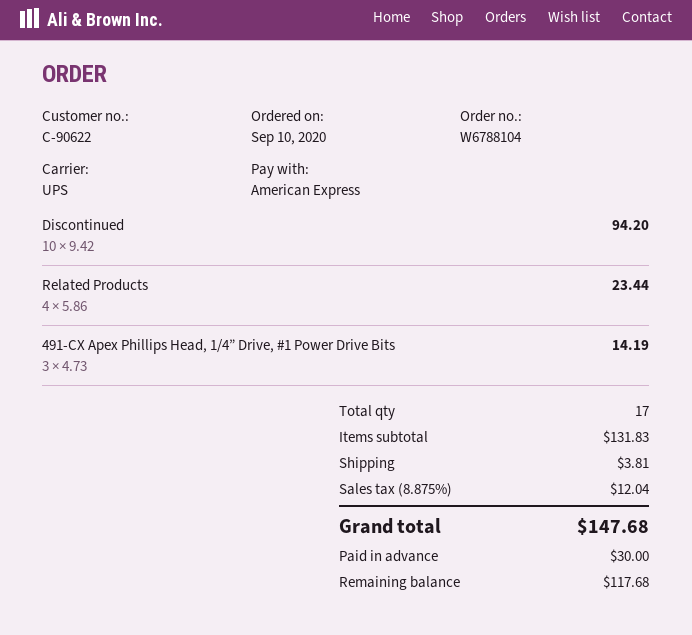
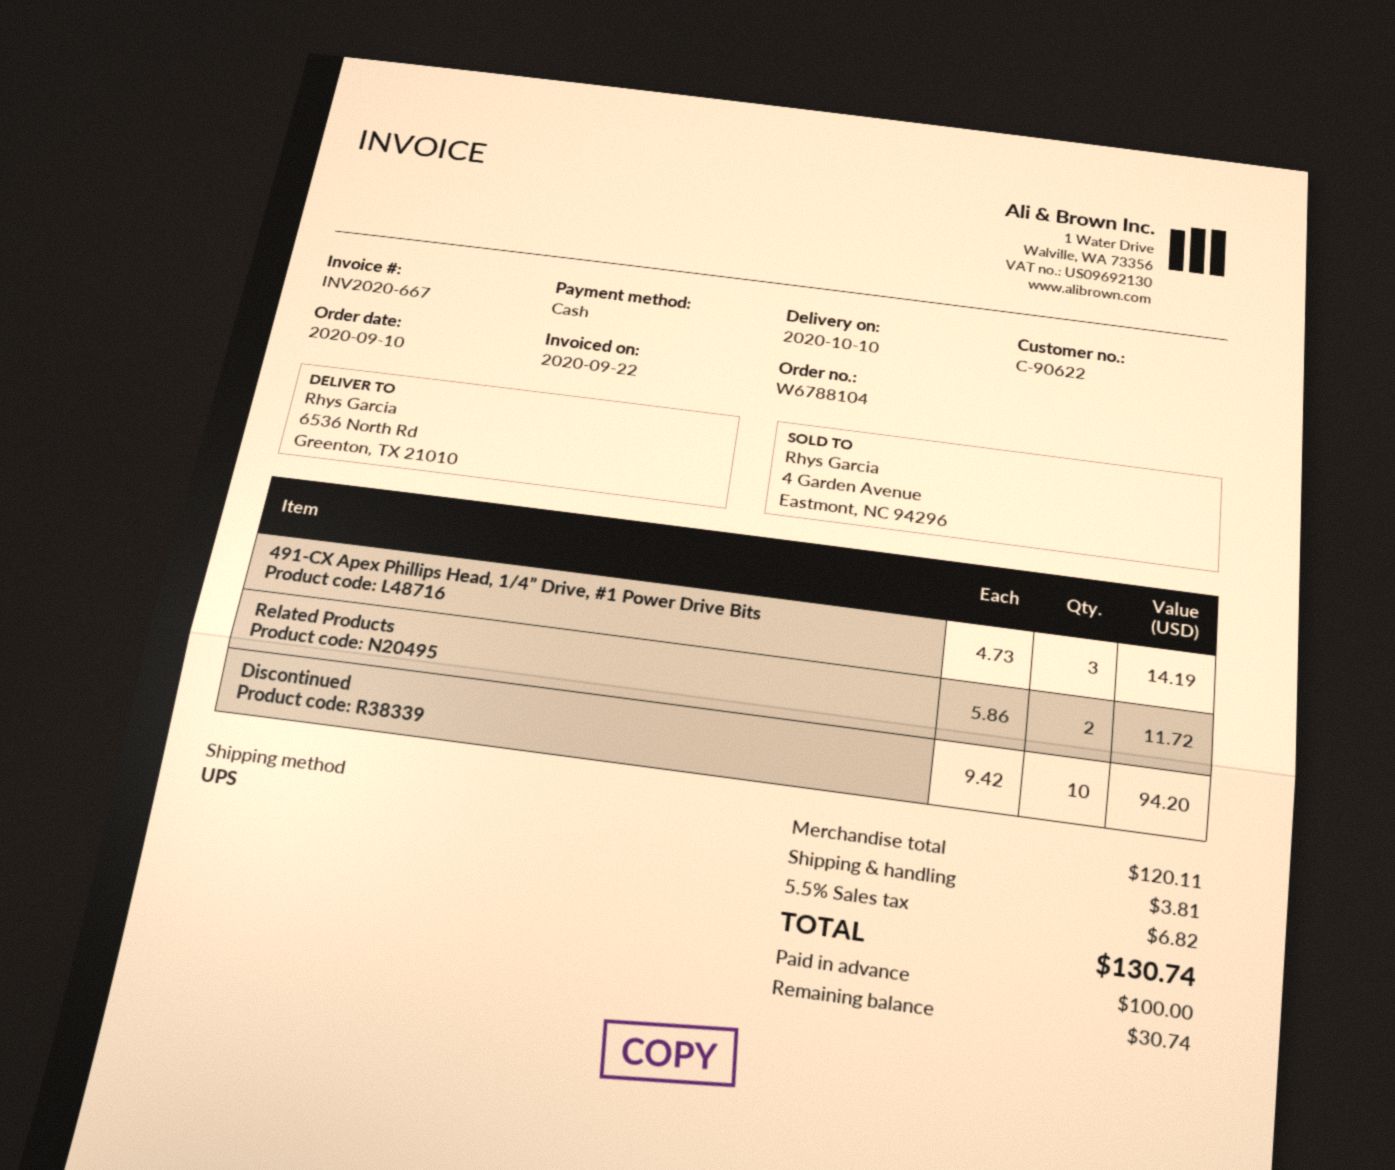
payment method: American Express -> cash
Related Products: 4 x 5.86 = 23.44 -> 2 x 5.86 = 11.72
subtotal: 131.83 -> 120.11
tax: 8.875% = 12.04 -> 5.5% = 6.82
total: 147.68 -> 130.74
deposit: 30.00 -> 100.00
balance: 117.68 -> 30.74

